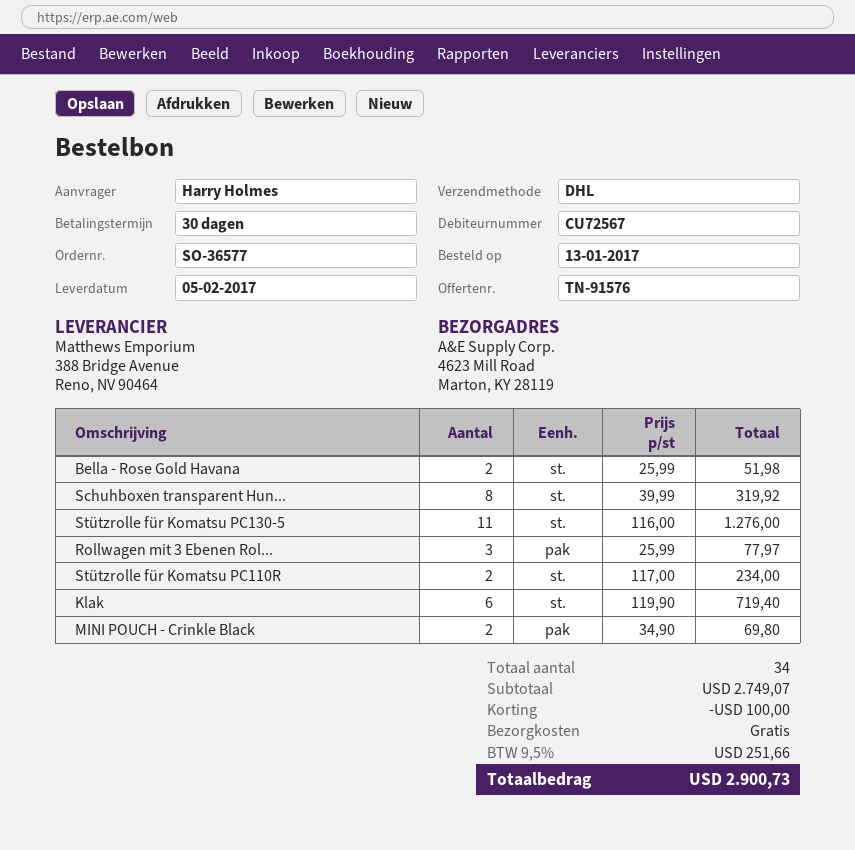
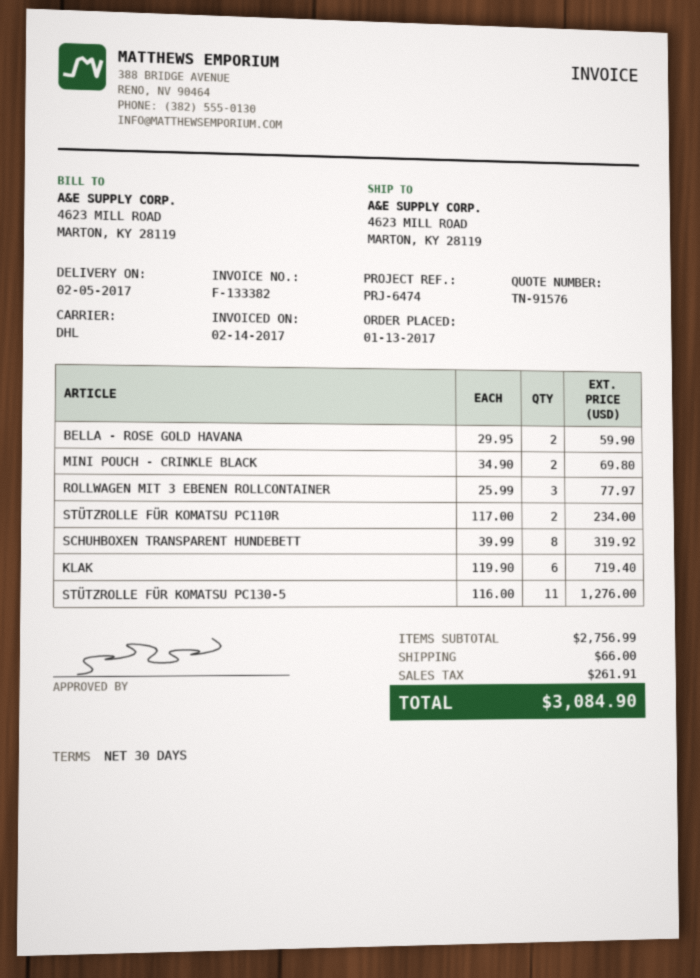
Bella - Rose Gold Havana: 2 x 25.99 = 51.98 -> 2 x 29.95 = 59.90
subtotal: 2749.07 -> 2756.99
discount: 100.00 -> none
shipping: 0.00 -> 66.00
tax: 251.66 -> 261.91
total: 2900.73 -> 3084.90

